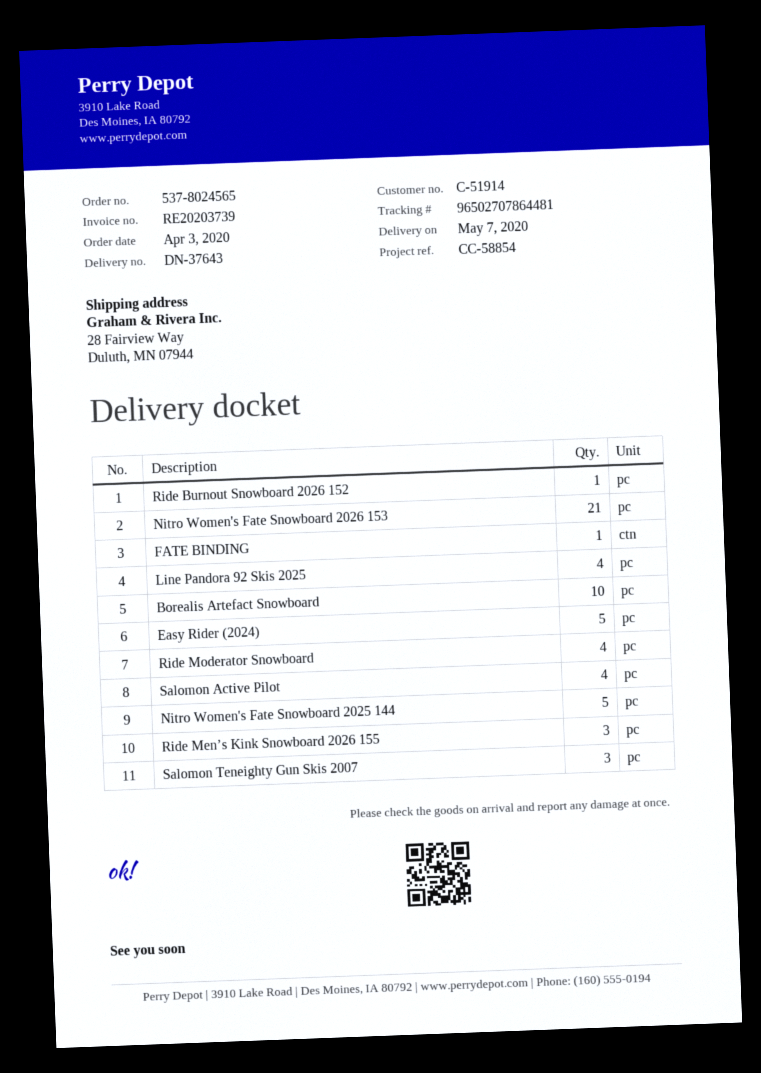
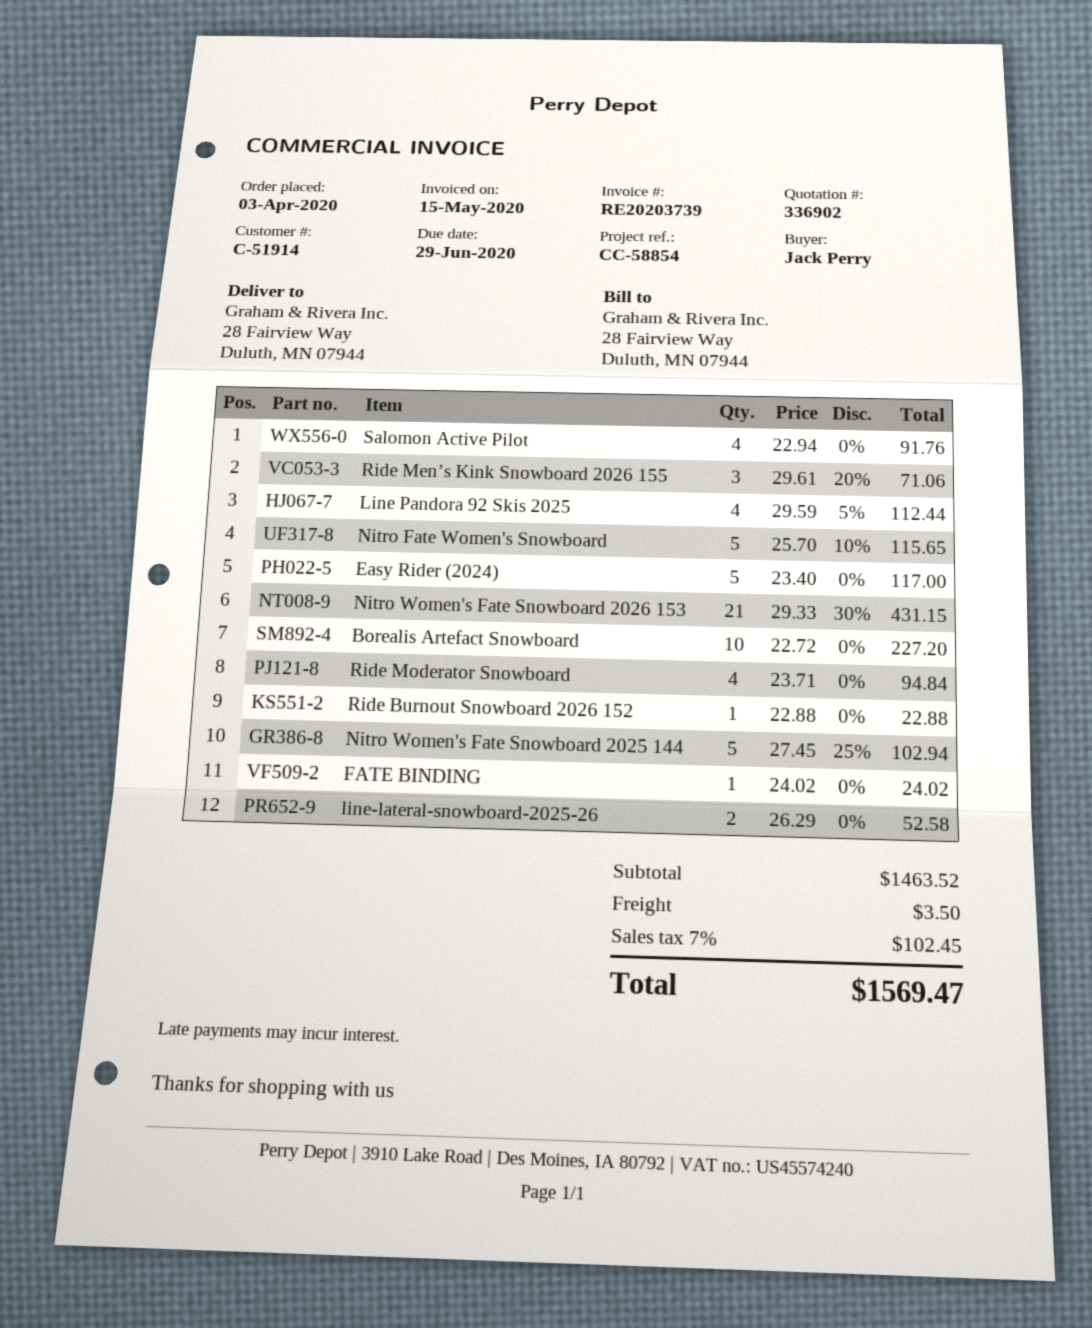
Salomon Teneighty Gun Skis 2007: 3 -> none
Nitro Fate Women's Snowboard: none -> 5
line-lateral-snowboard-2025-26: none -> 2

